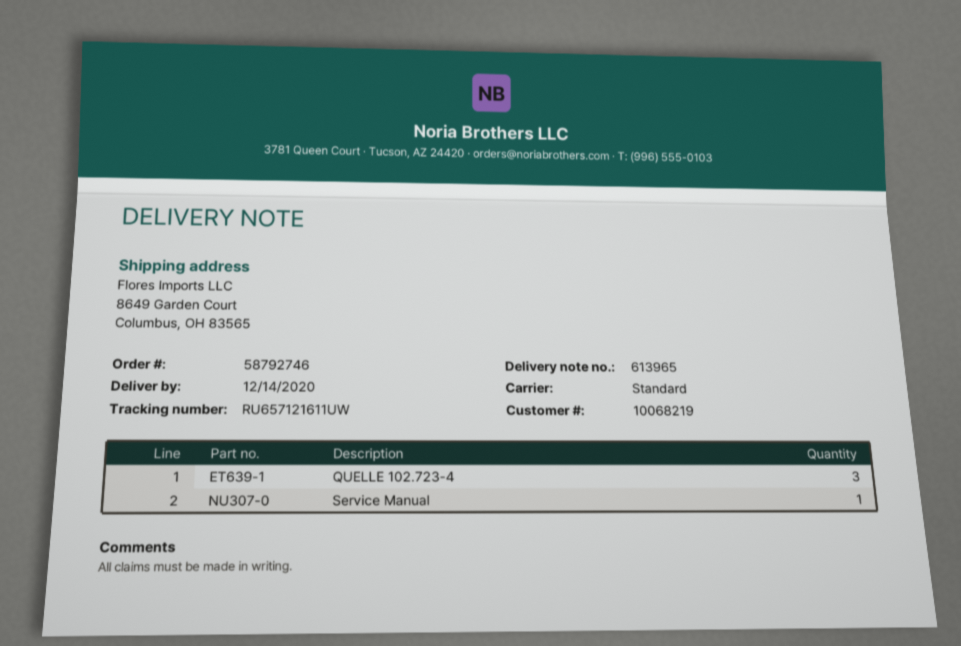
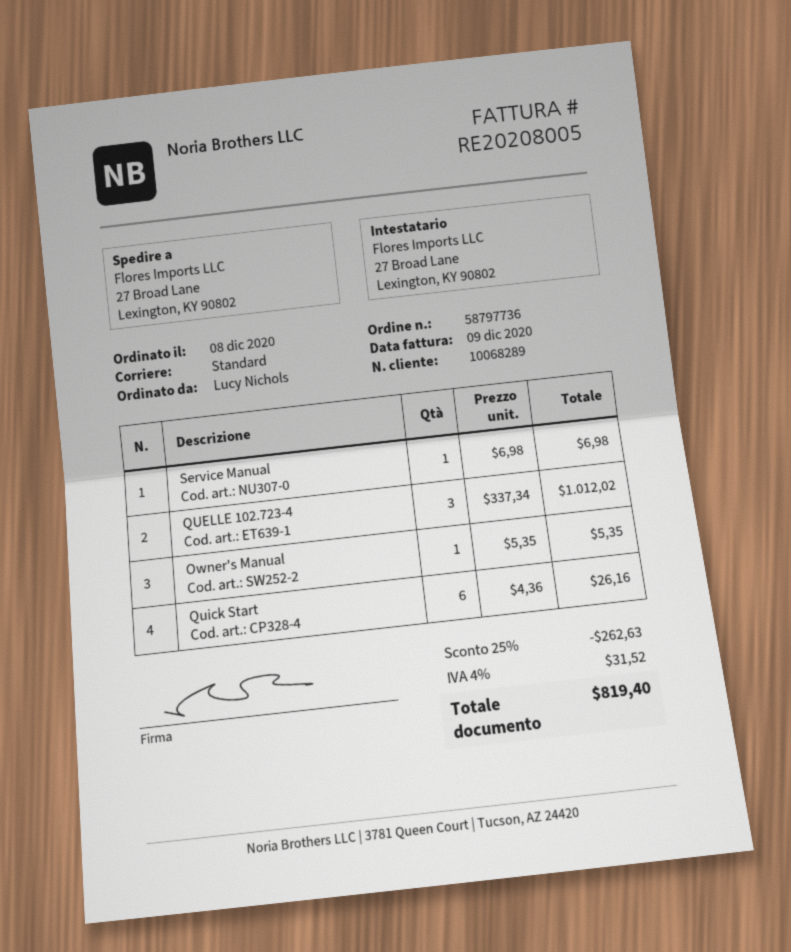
order number: 58792746 -> 58797736
customer number: 10068219 -> 10068289
ship to: 8649 Garden Court, Columbus, OH 83565 -> 27 Broad Lane, Lexington, KY 90802
Owner's Manual: none -> 1
Quick Start: none -> 6

